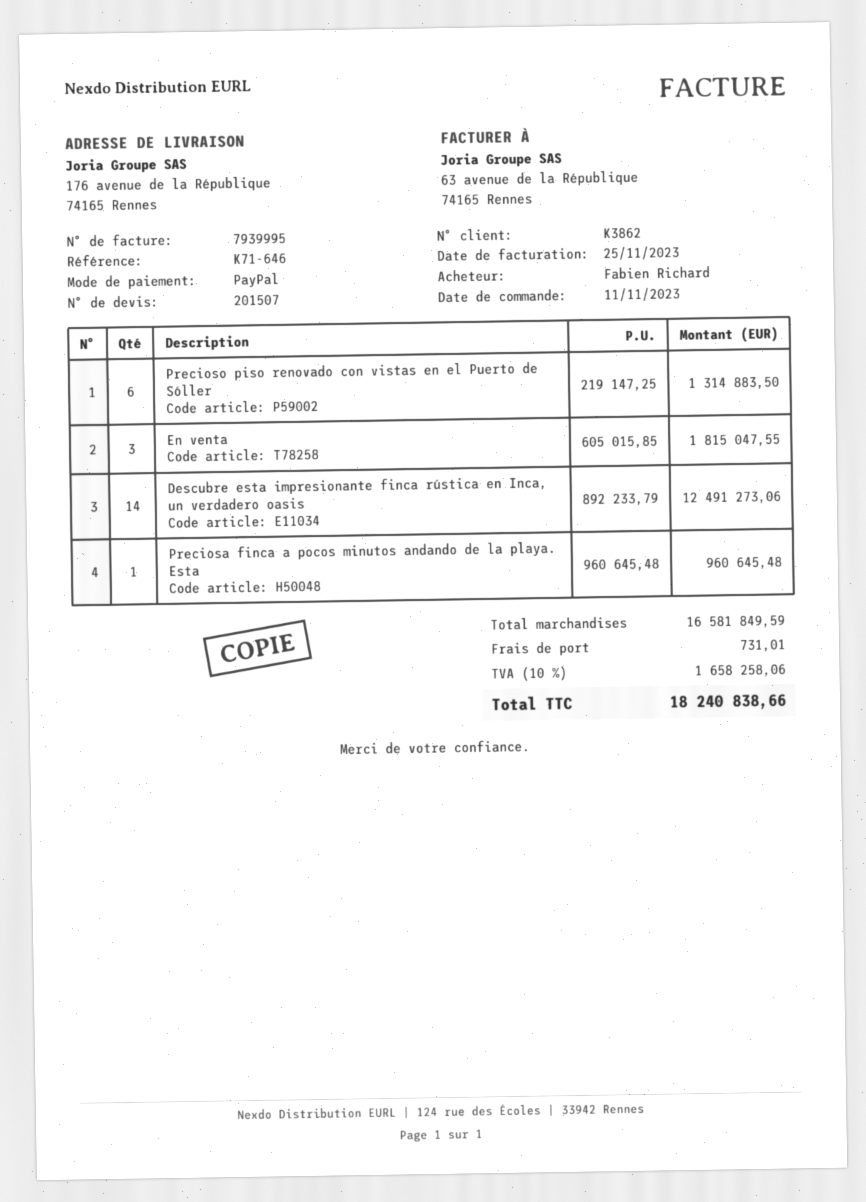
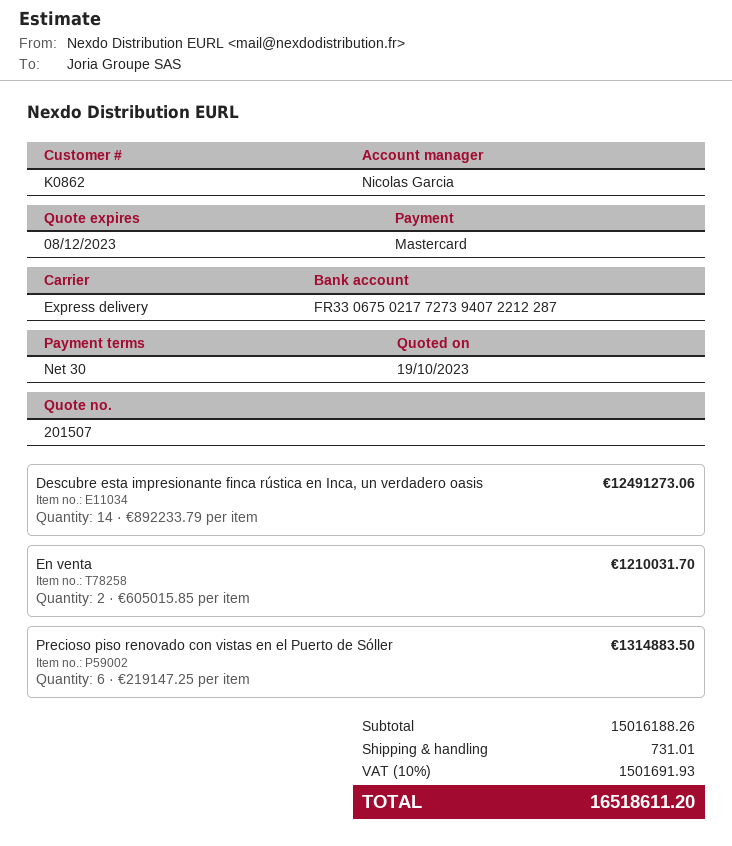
customer number: K3862 -> K0862
payment method: PayPal -> Mastercard
En venta: 3 x 605015.85 = 1815047.55 -> 2 x 605015.85 = 1210031.70
Preciosa finca a pocos minutos andando de la playa. Esta: 1 x 960645.48 = 960645.48 -> none
subtotal: 16581849.59 -> 15016188.26
tax: 10% = 1658258.06 -> 10% = 1501691.93
total: 18240838.66 -> 16518611.20

